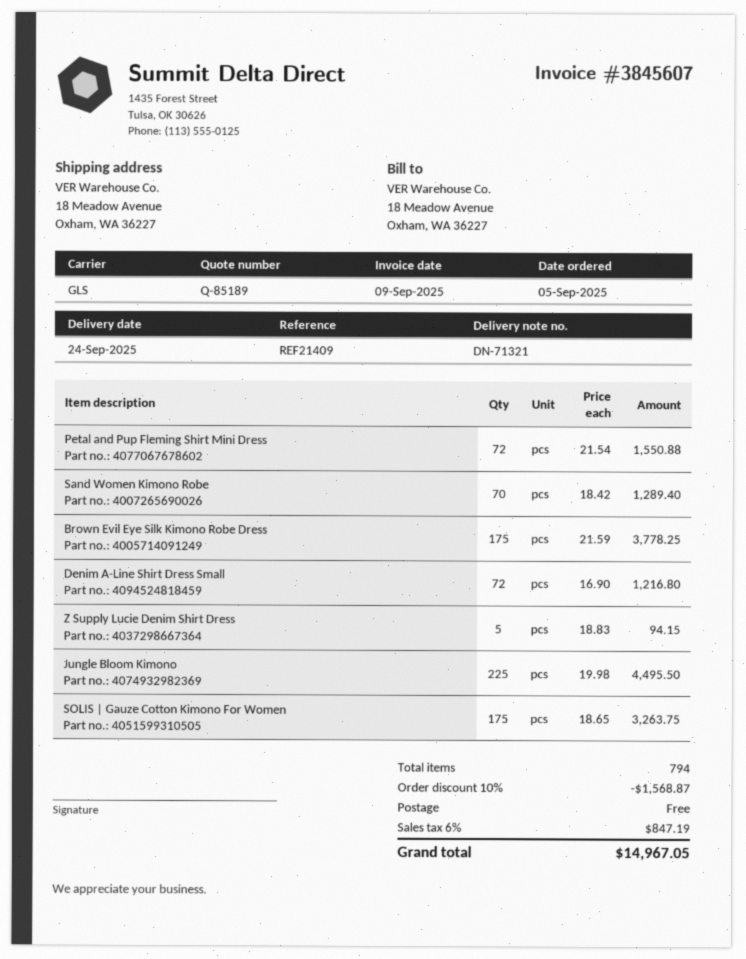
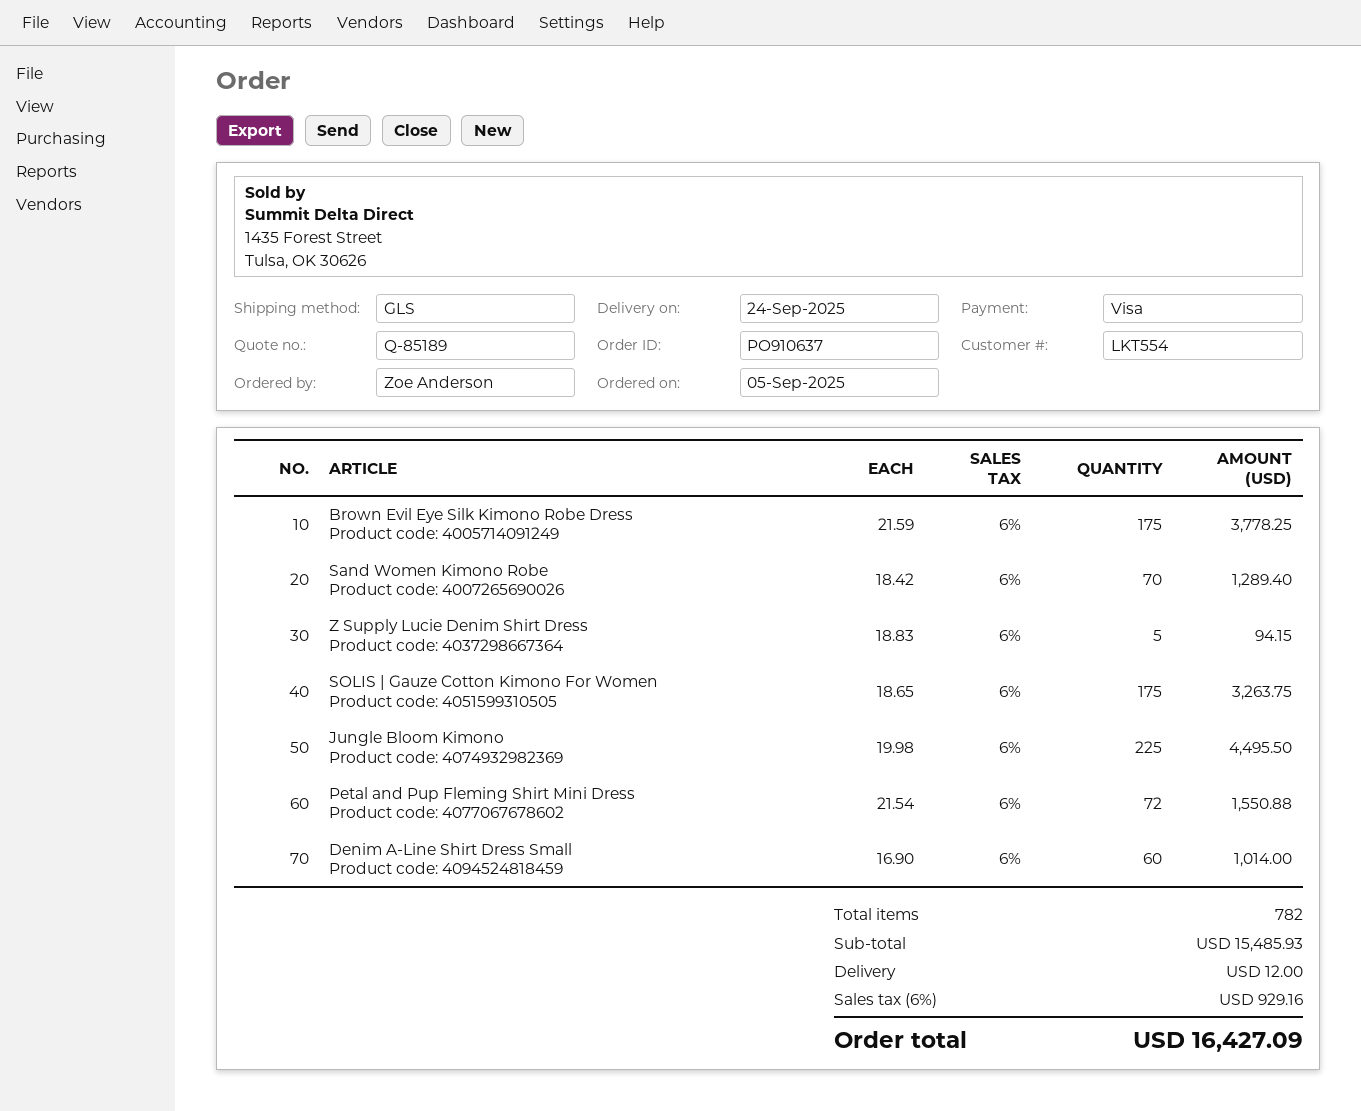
Denim A-Line Shirt Dress Small: 72 x 16.90 = 1216.80 -> 60 x 16.90 = 1014.00
total quantity: 794 -> 782
discount: 10% = 1568.87 -> none
shipping: 0.00 -> 12.00
tax: 6% = 847.19 -> 6% = 929.16
total: 14967.05 -> 16427.09

